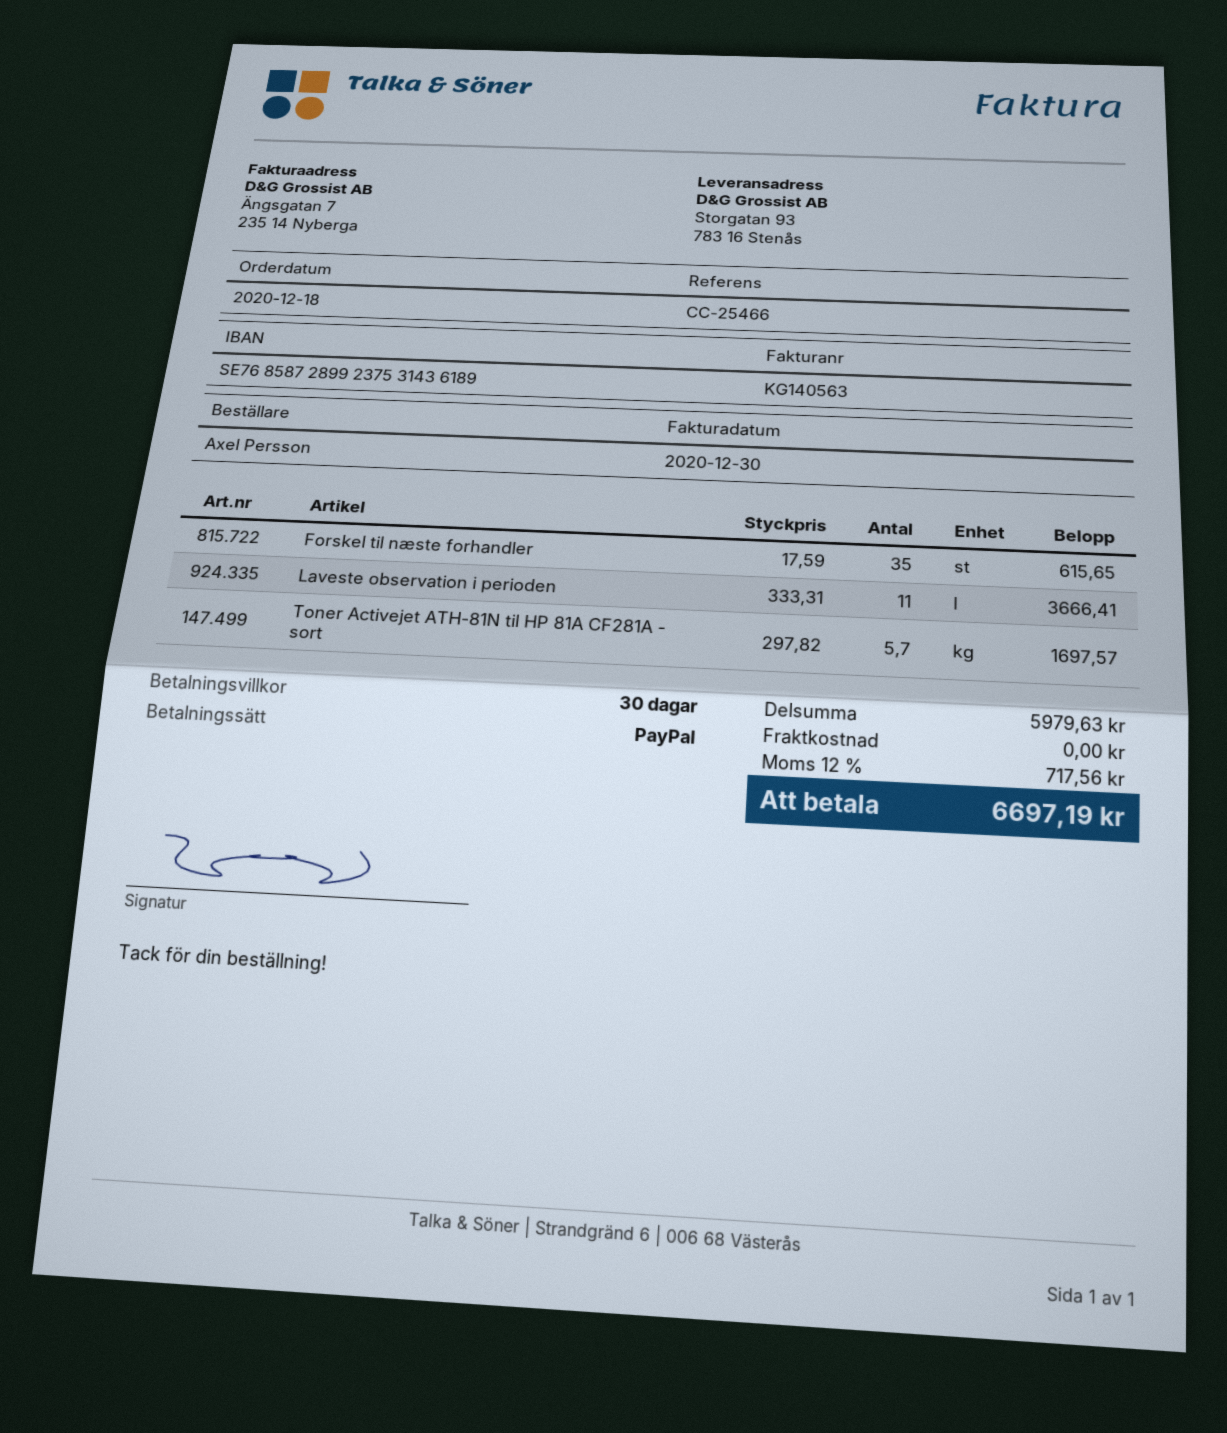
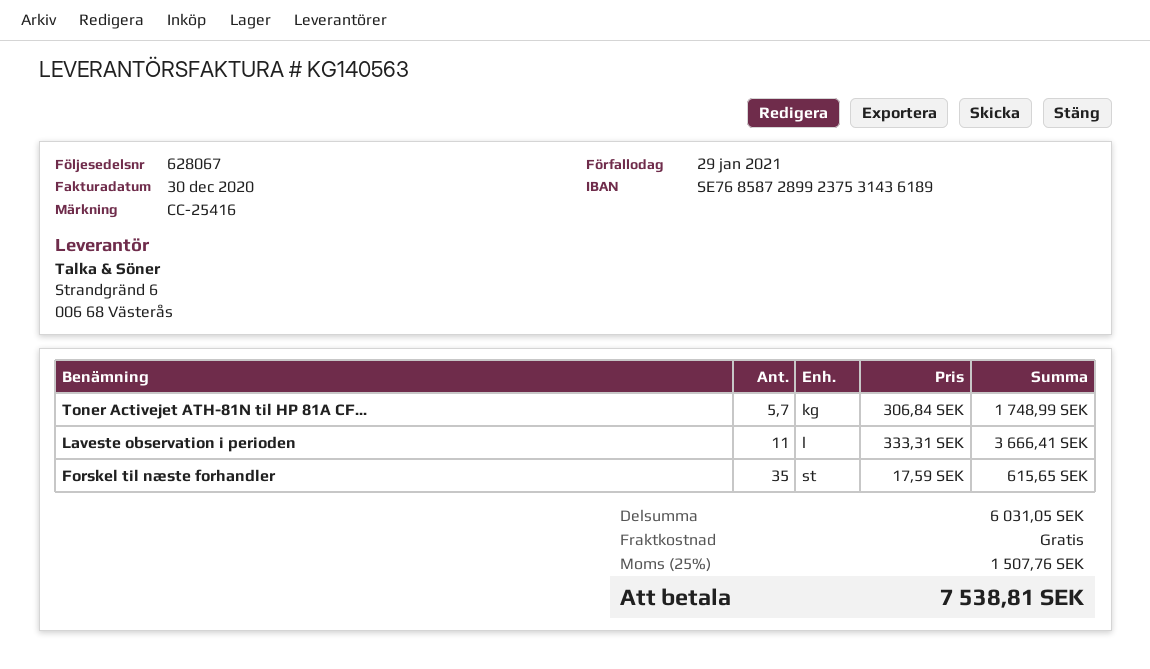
reference: CC-25466 -> CC-25416
Toner Activejet ATH-81N til HP 81A CF281A - sort: 5.7 x 297.82 = 1697.57 -> 5.7 x 306.84 = 1748.99
subtotal: 5979.63 -> 6031.05
tax: 12% = 717.56 -> 25% = 1507.76
total: 6697.19 -> 7538.81

